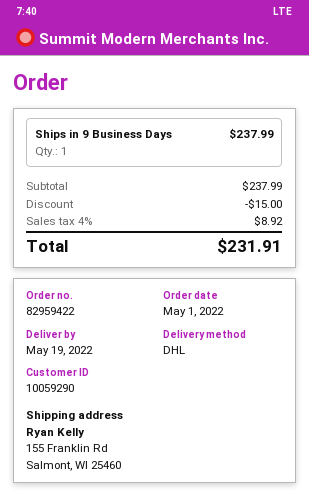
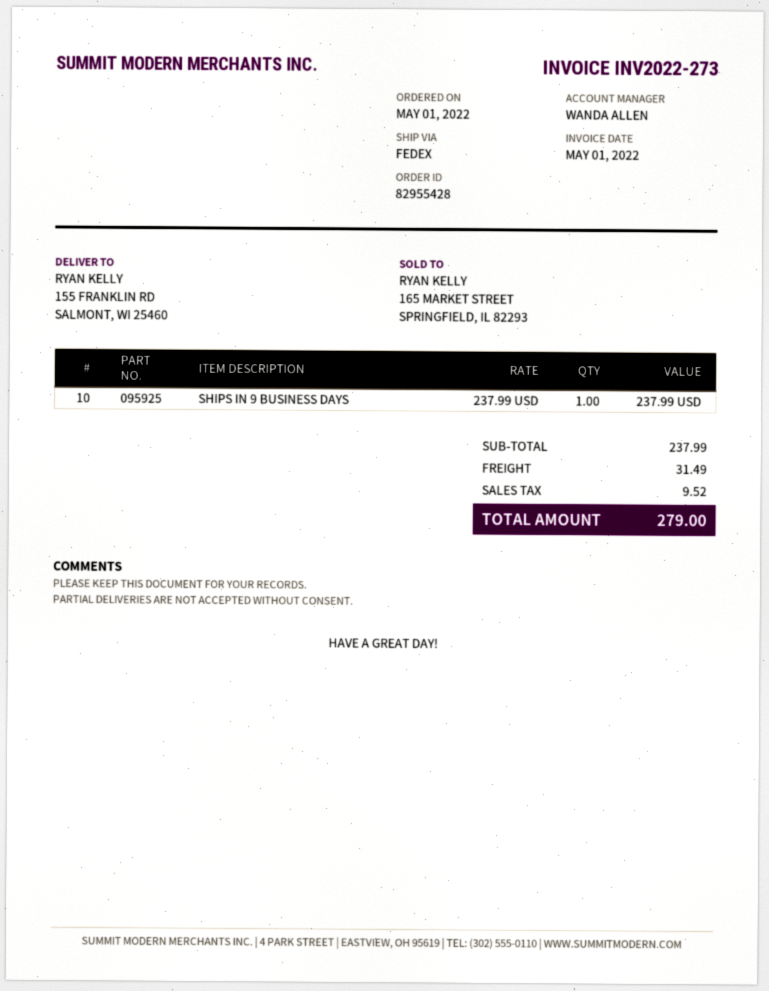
order number: 82959422 -> 82955428
shipping method: DHL -> FedEx
discount: 15.00 -> none
shipping: none -> 31.49
tax: 8.92 -> 9.52
total: 231.91 -> 279.00

